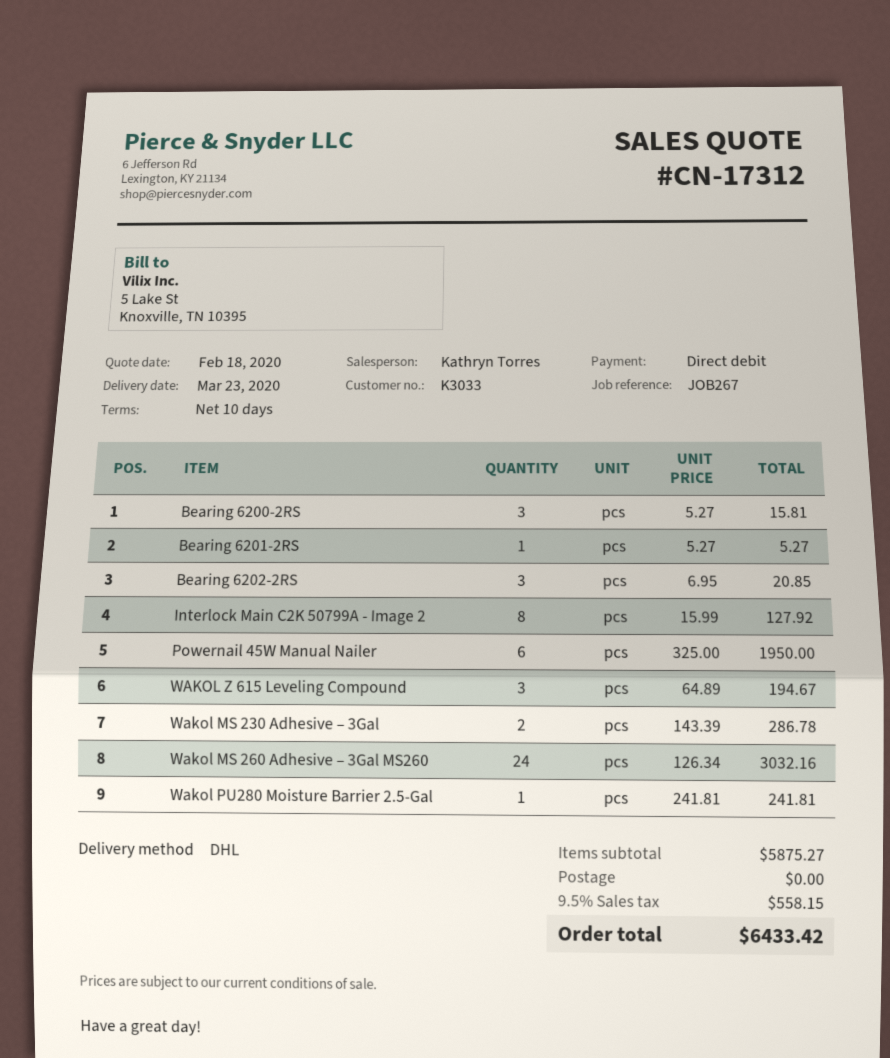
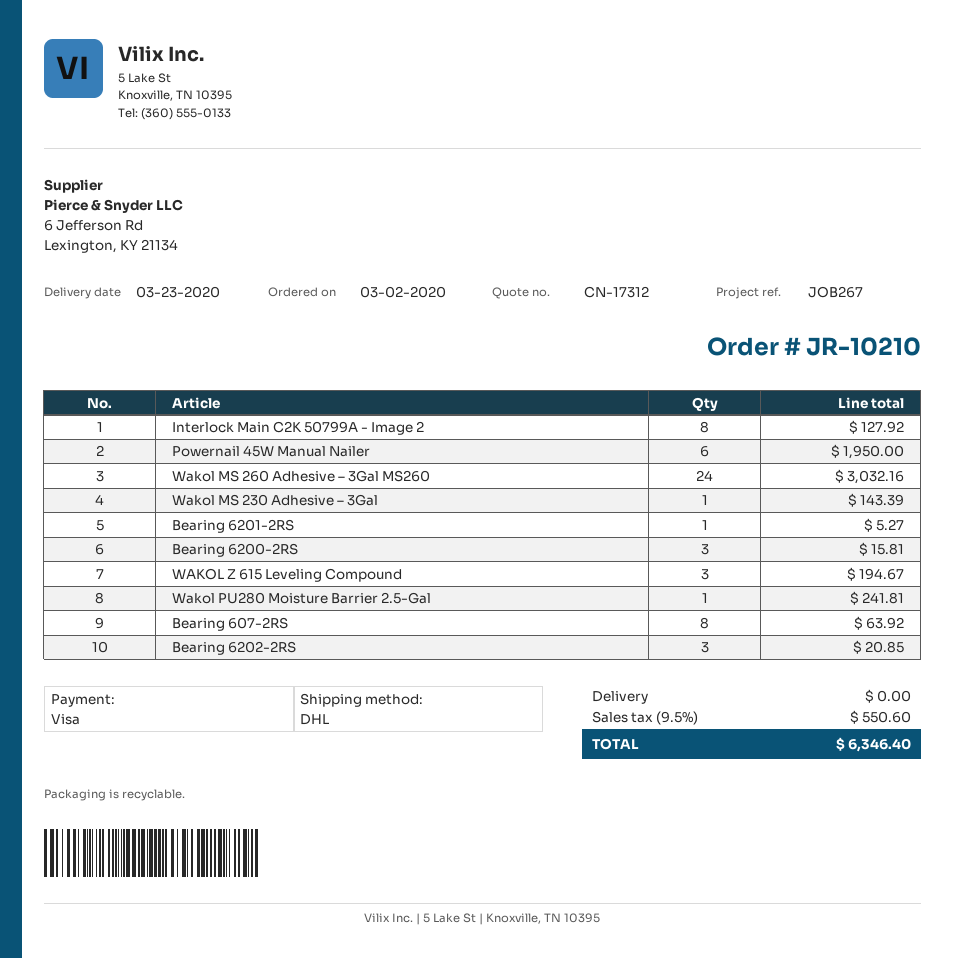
payment method: direct debit -> Visa
Wakol MS 230 Adhesive – 3Gal: 2 for 286.78 -> 1 for 143.39
Bearing 607-2RS: none -> 8 for 63.92
tax: 9.5% = 558.15 -> 9.5% = 550.60
total: 6433.42 -> 6346.40

